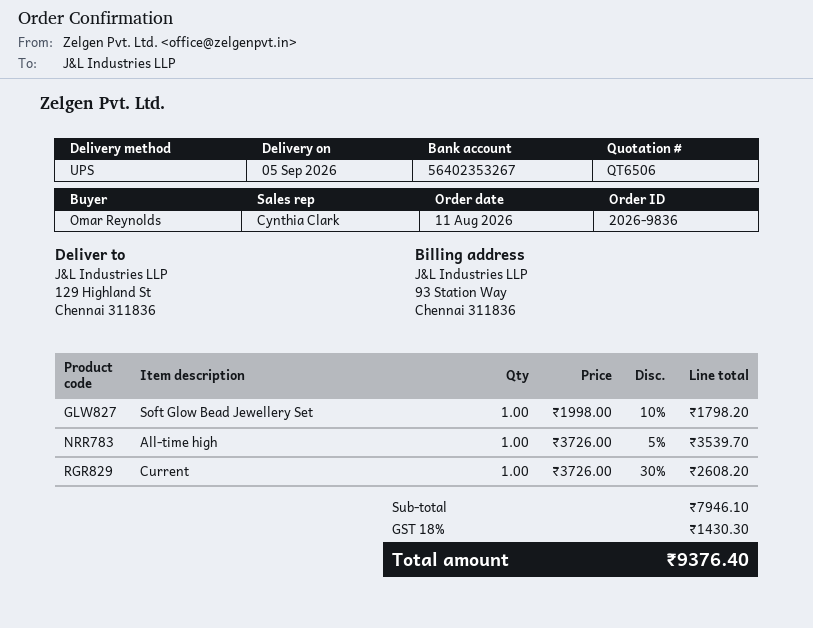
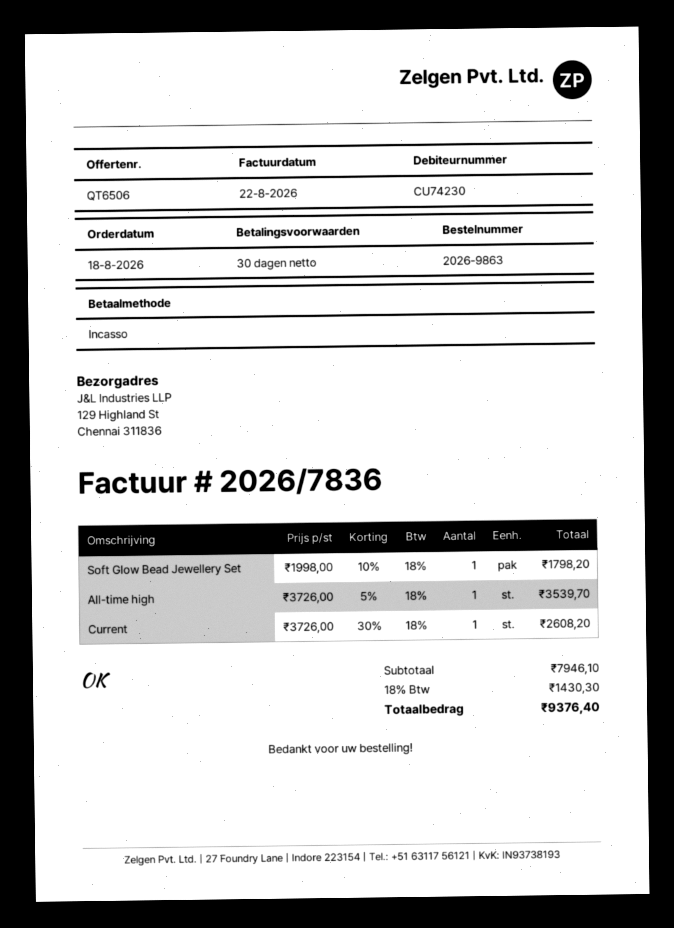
order number: 2026-9836 -> 2026-9863
order date: 2026-08-11 -> 2026-08-18

